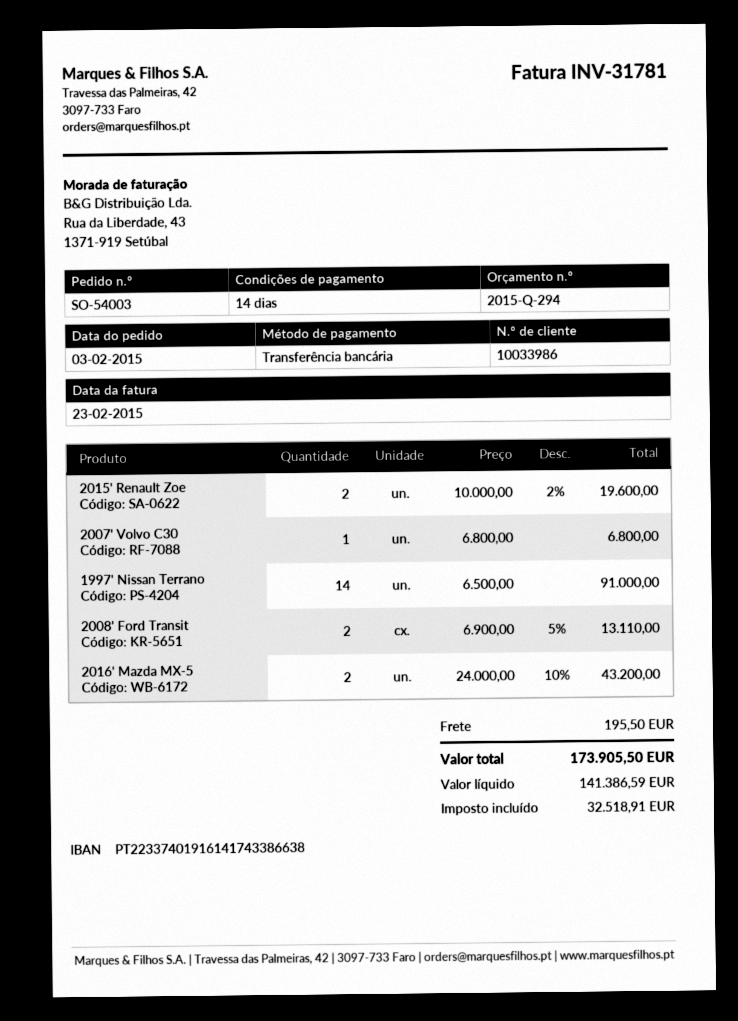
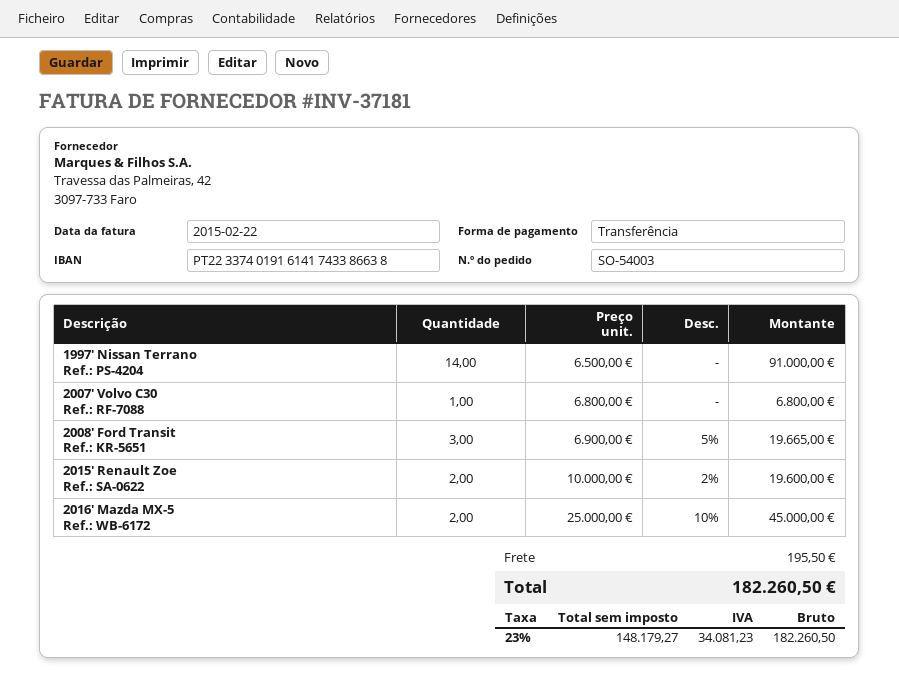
invoice number: INV-31781 -> INV-37181
invoice date: 2015-02-23 -> 2015-02-22
2008' Ford Transit: 2 x 6900.00 - 5% = 13110.00 -> 3 x 6900.00 - 5% = 19665.00
2016' Mazda MX-5: 2 x 24000.00 - 10% = 43200.00 -> 2 x 25000.00 - 10% = 45000.00
net: 141386.59 -> 148179.27
tax: 32518.91 -> 34081.23
total: 173905.50 -> 182260.50

